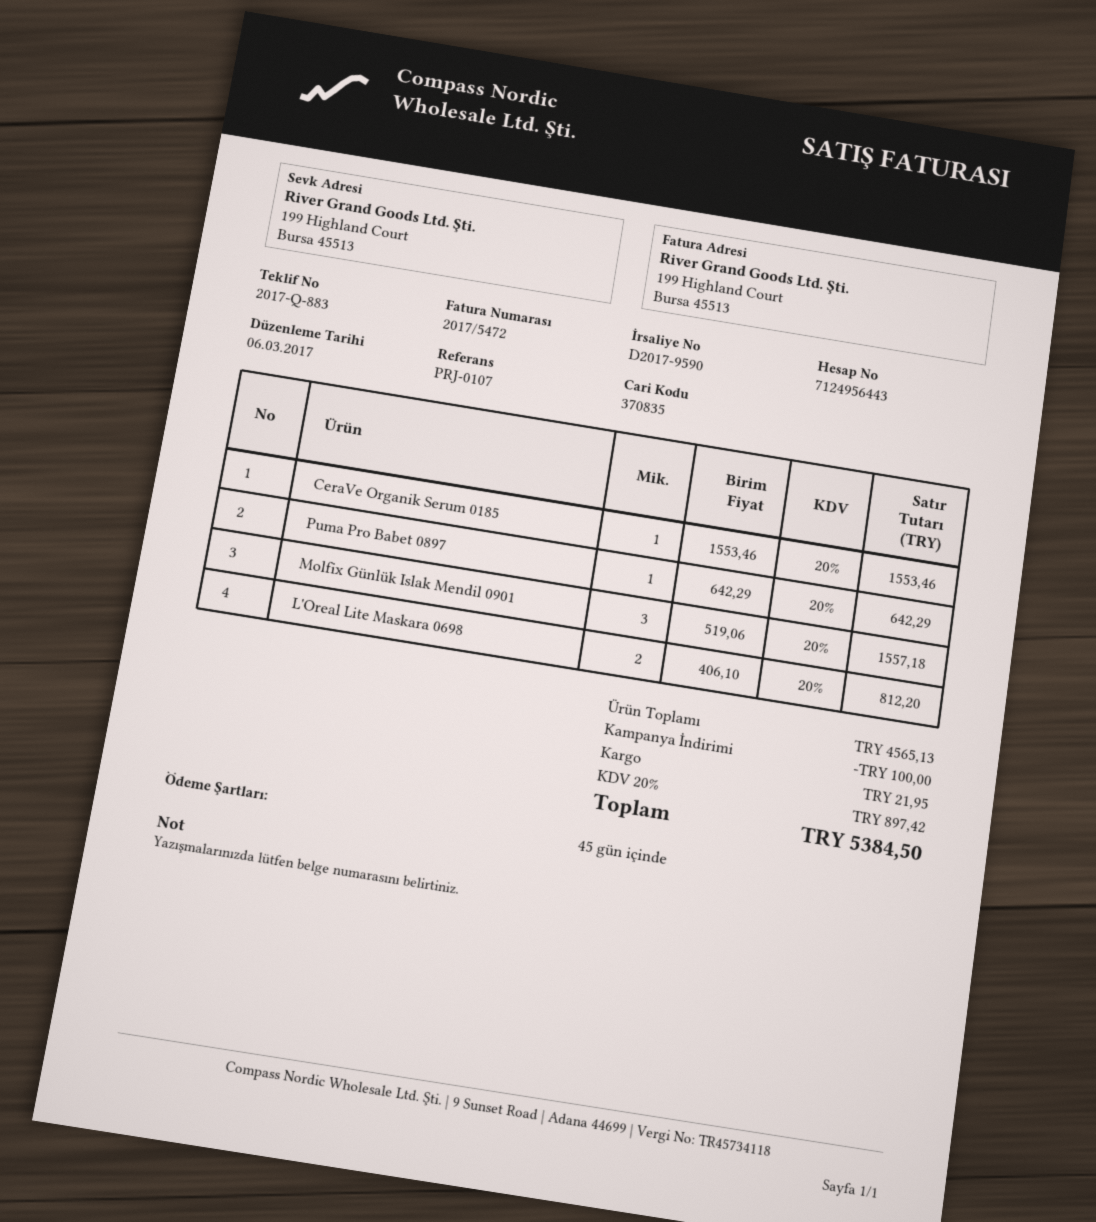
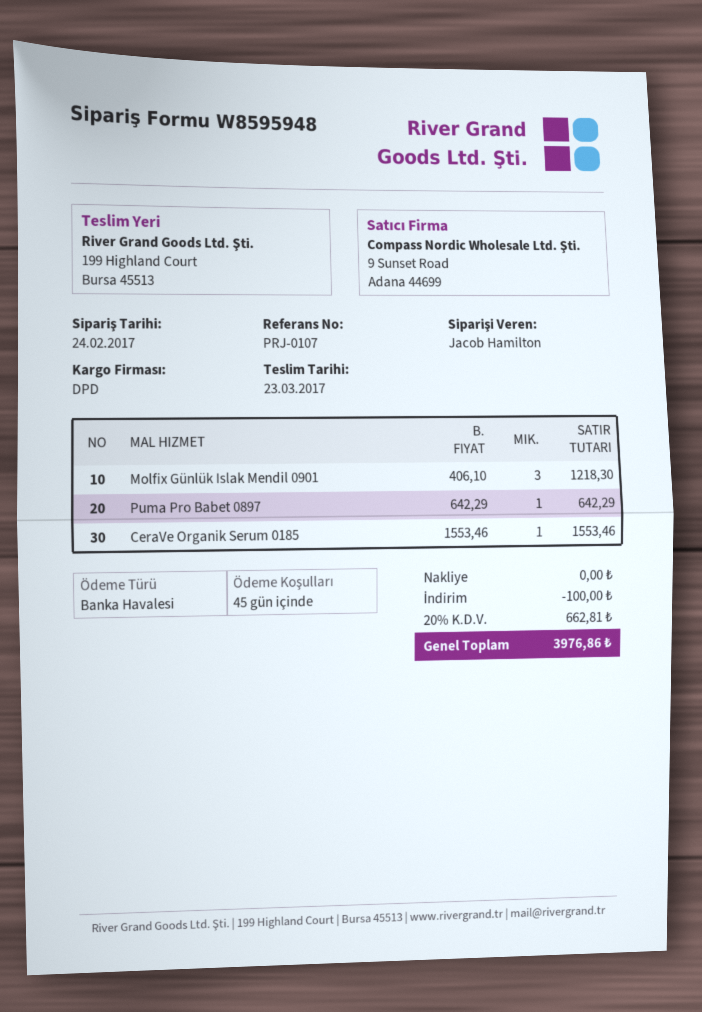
Molfix Günlük Islak Mendil 0901: 3 x 519.06 = 1557.18 -> 3 x 406.10 = 1218.30
L'Oreal Lite Maskara 0698: 2 x 406.10 = 812.20 -> none
shipping: 21.95 -> 0.00
tax: 20% = 897.42 -> 20% = 662.81
total: 5384.50 -> 3976.86

